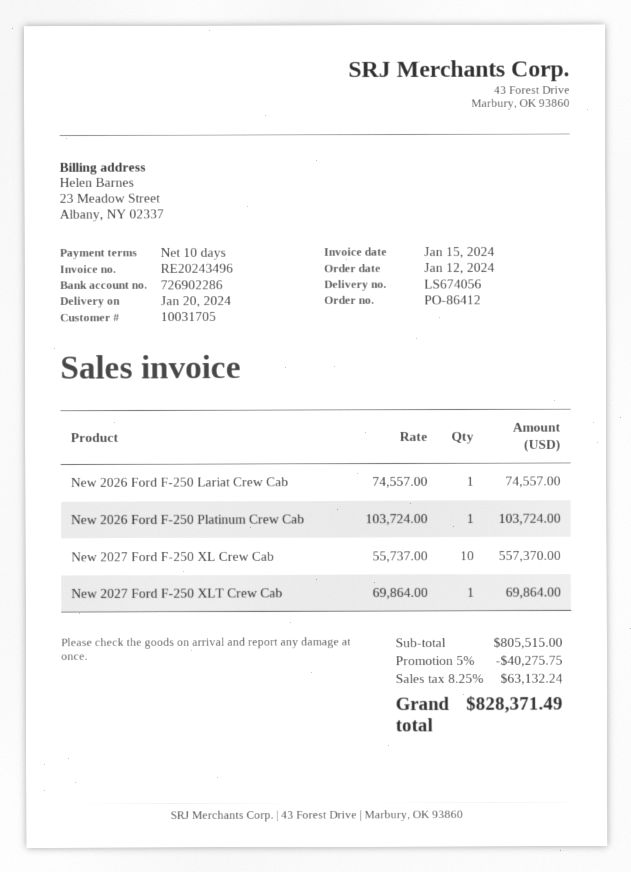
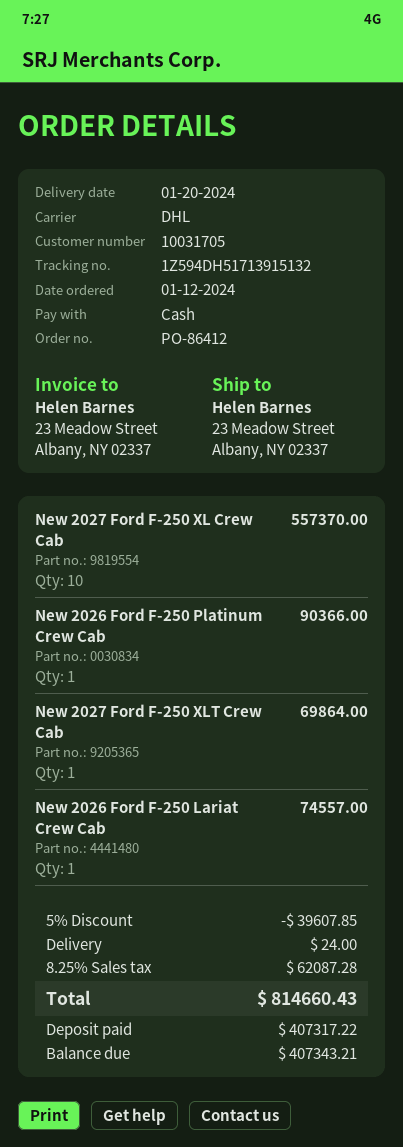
New 2026 Ford F-250 Platinum Crew Cab: 1 for 103724.00 -> 1 for 90366.00
discount: 5% = 40275.75 -> 5% = 39607.85
shipping: none -> 24.00
tax: 8.25% = 63132.24 -> 8.25% = 62087.28
total: 828371.49 -> 814660.43

